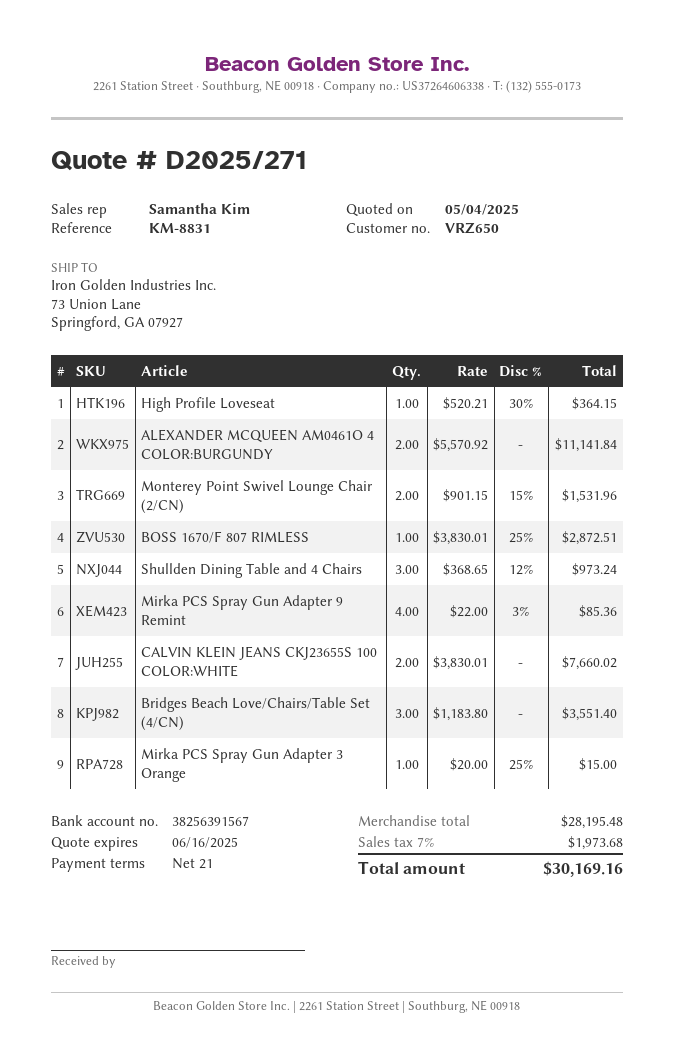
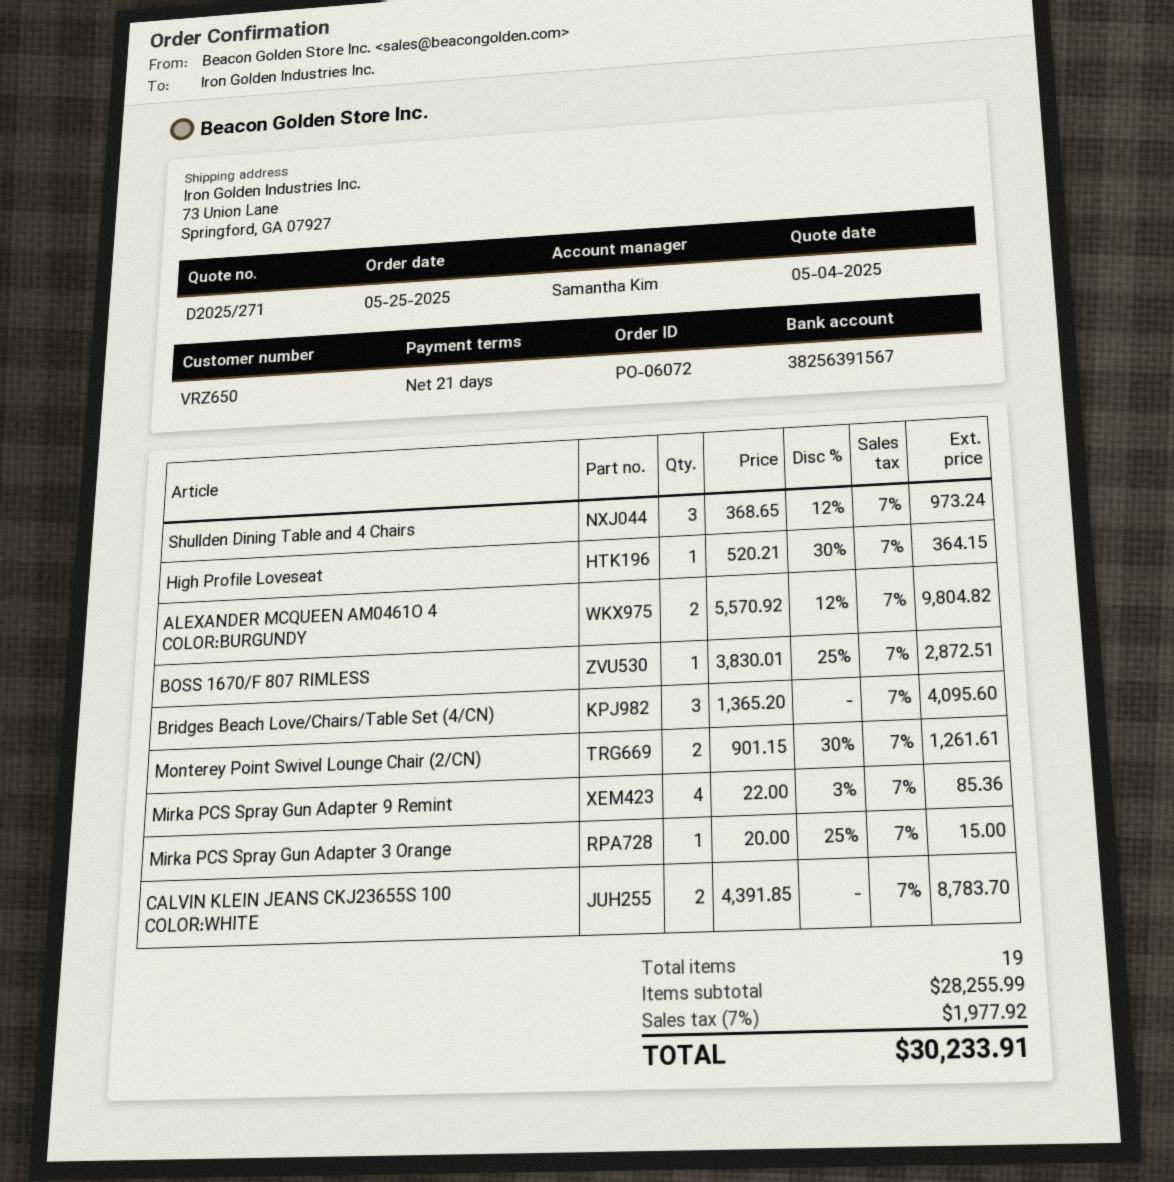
ALEXANDER MCQUEEN AM0461O 4 COLOR:BURGUNDY: 2 x 5570.92 = 11141.84 -> 2 x 5570.92 - 12% = 9804.82
Monterey Point Swivel Lounge Chair (2/CN): 2 x 901.15 - 15% = 1531.96 -> 2 x 901.15 - 30% = 1261.61
CALVIN KLEIN JEANS CKJ23655S 100 COLOR:WHITE: 2 x 3830.01 = 7660.02 -> 2 x 4391.85 = 8783.70
Bridges Beach Love/Chairs/Table Set (4/CN): 3 x 1183.80 = 3551.40 -> 3 x 1365.20 = 4095.60
subtotal: 28195.48 -> 28255.99
tax: 7% = 1973.68 -> 7% = 1977.92
total: 30169.16 -> 30233.91

